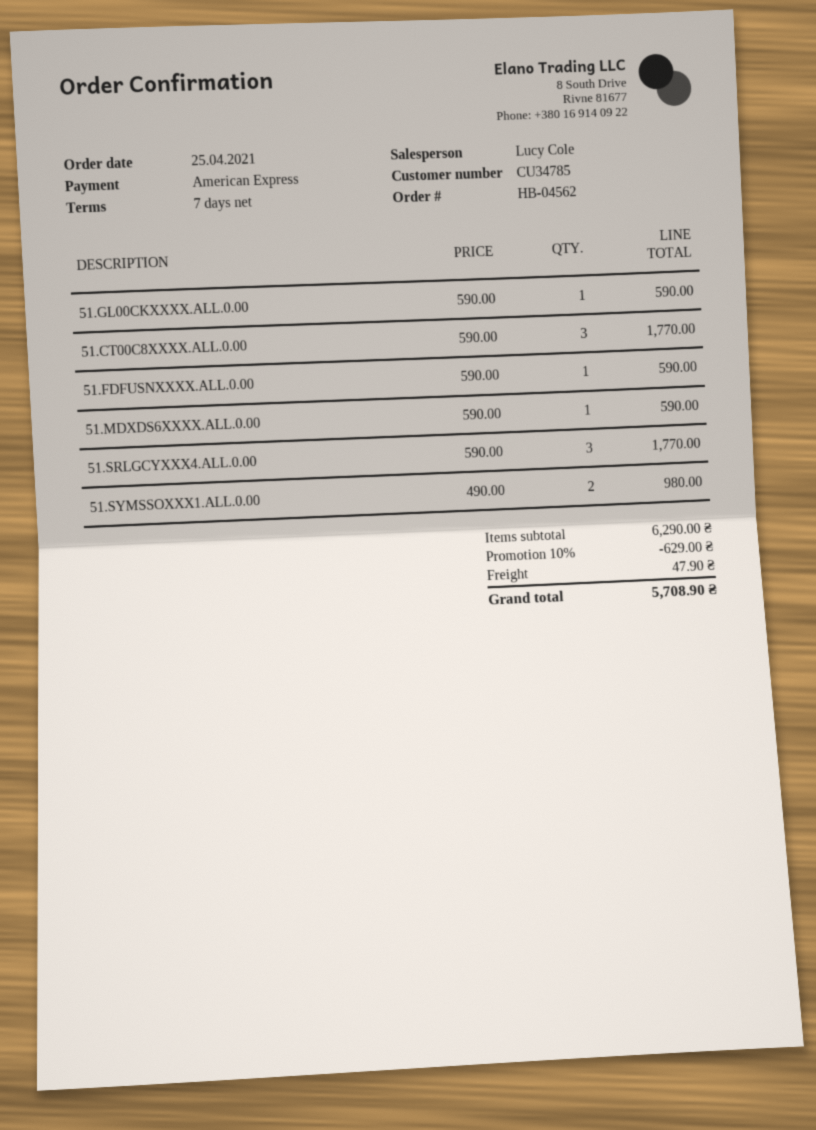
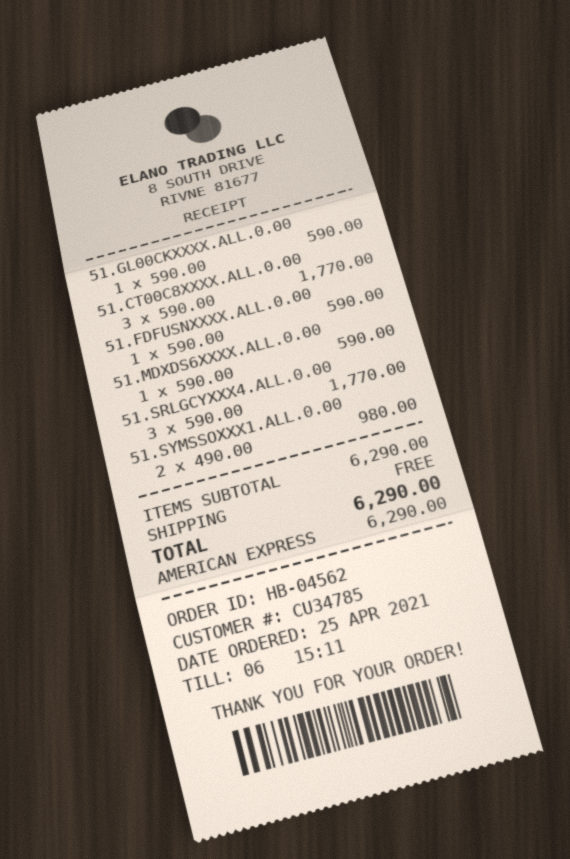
discount: 10% = 629.00 -> none
shipping: 47.90 -> 0.00
total: 5708.90 -> 6290.00

